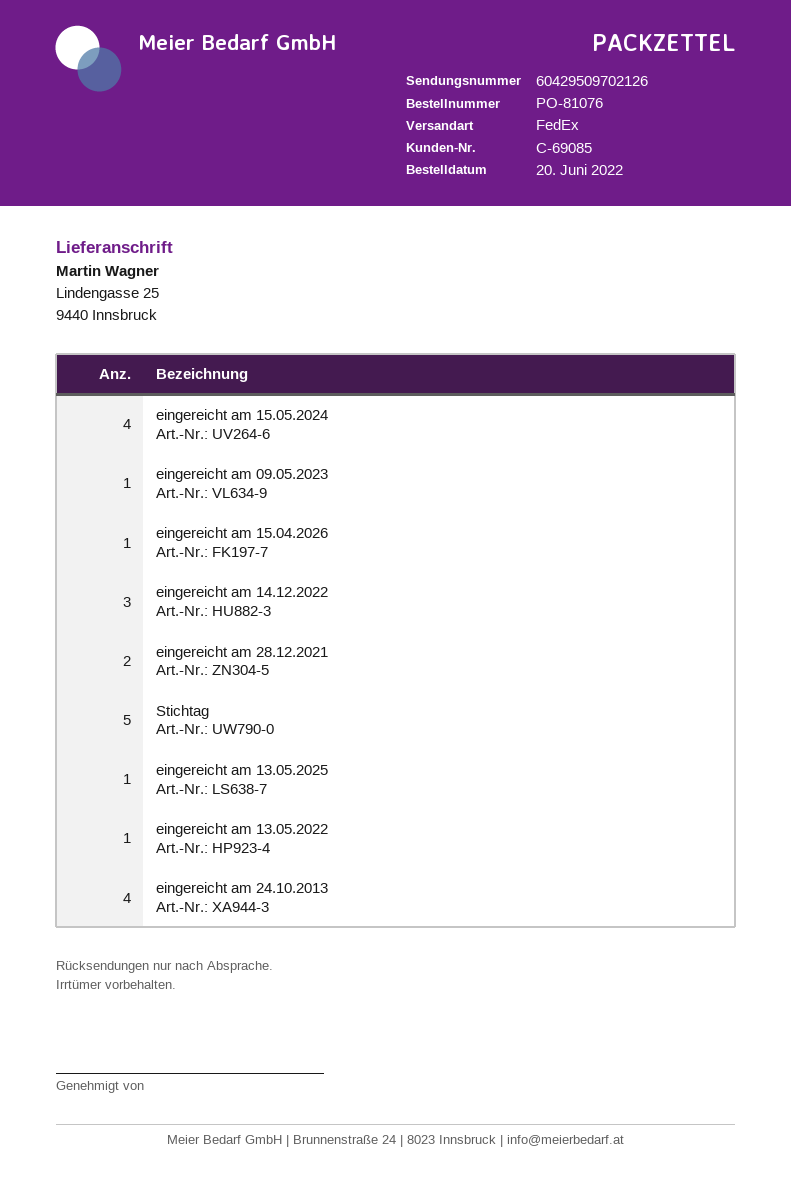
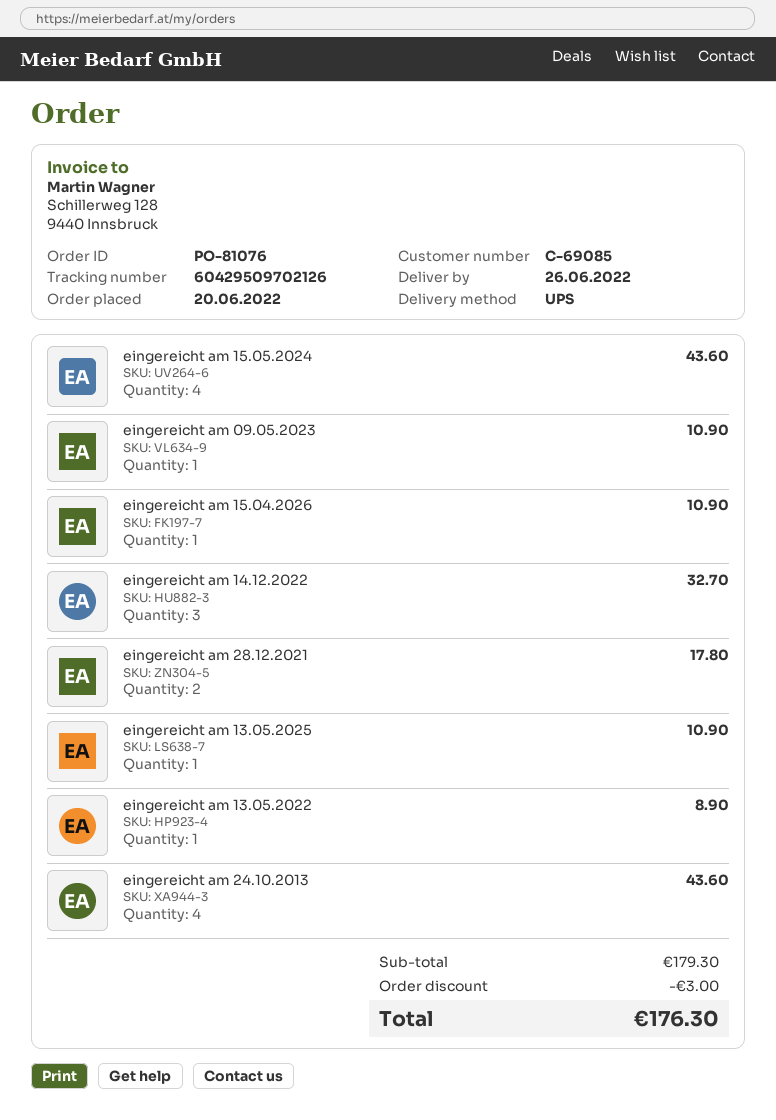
shipping method: FedEx -> UPS
Stichtag: 5 -> none

